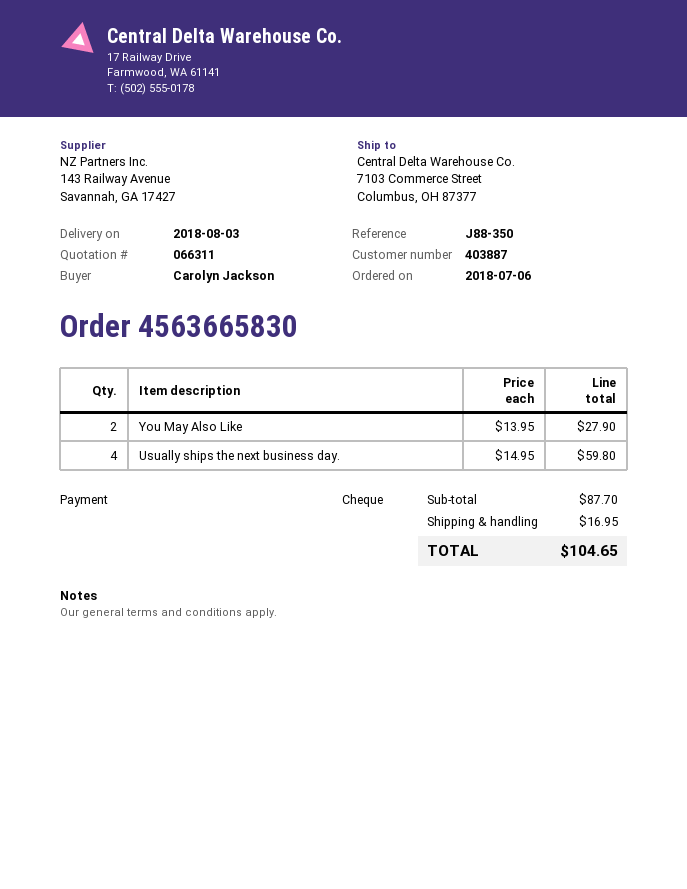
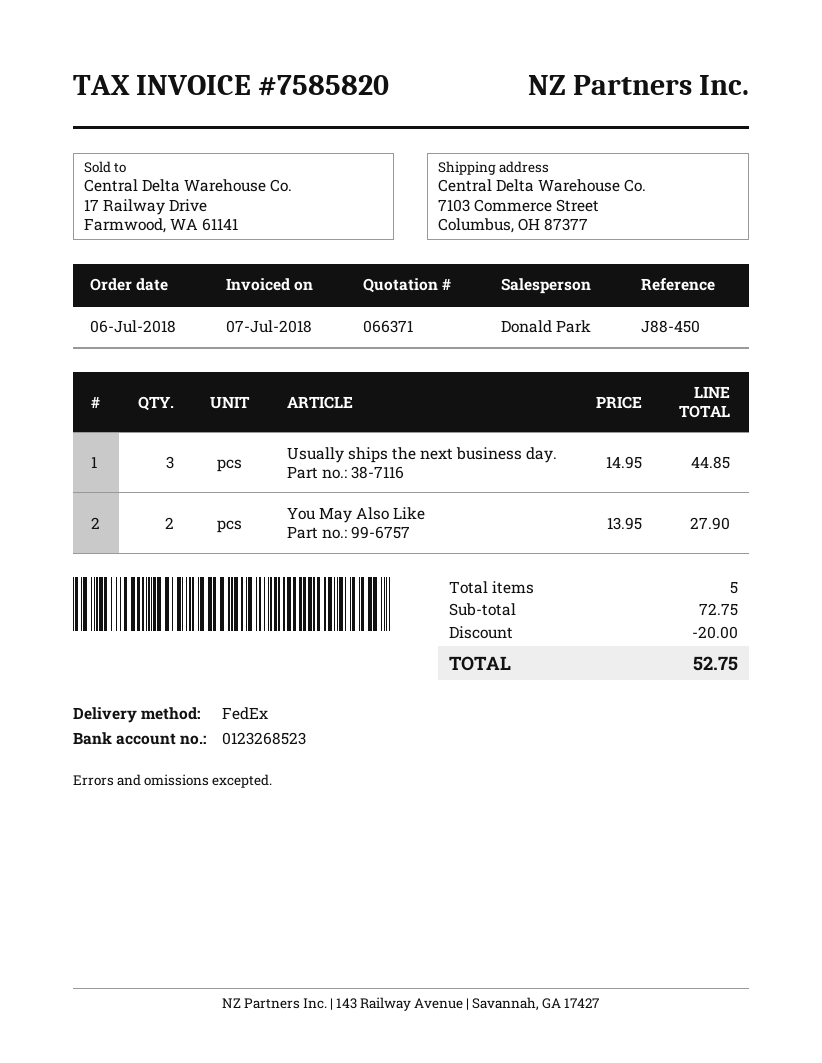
quote number: 066311 -> 066371
reference: J88-350 -> J88-450
Usually ships the next business day.: 4 x 14.95 = 59.80 -> 3 x 14.95 = 44.85
subtotal: 87.70 -> 72.75
discount: none -> 20.00
shipping: 16.95 -> none
total: 104.65 -> 52.75

